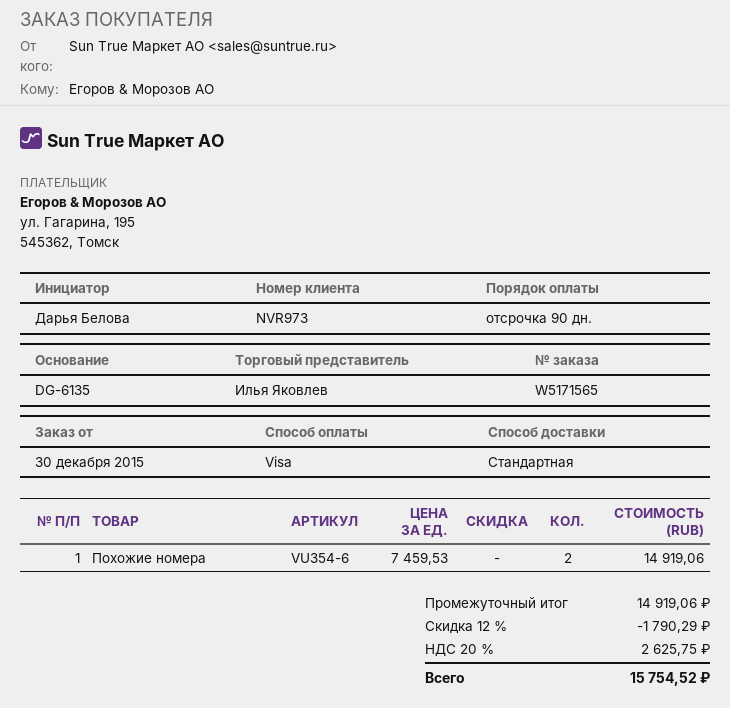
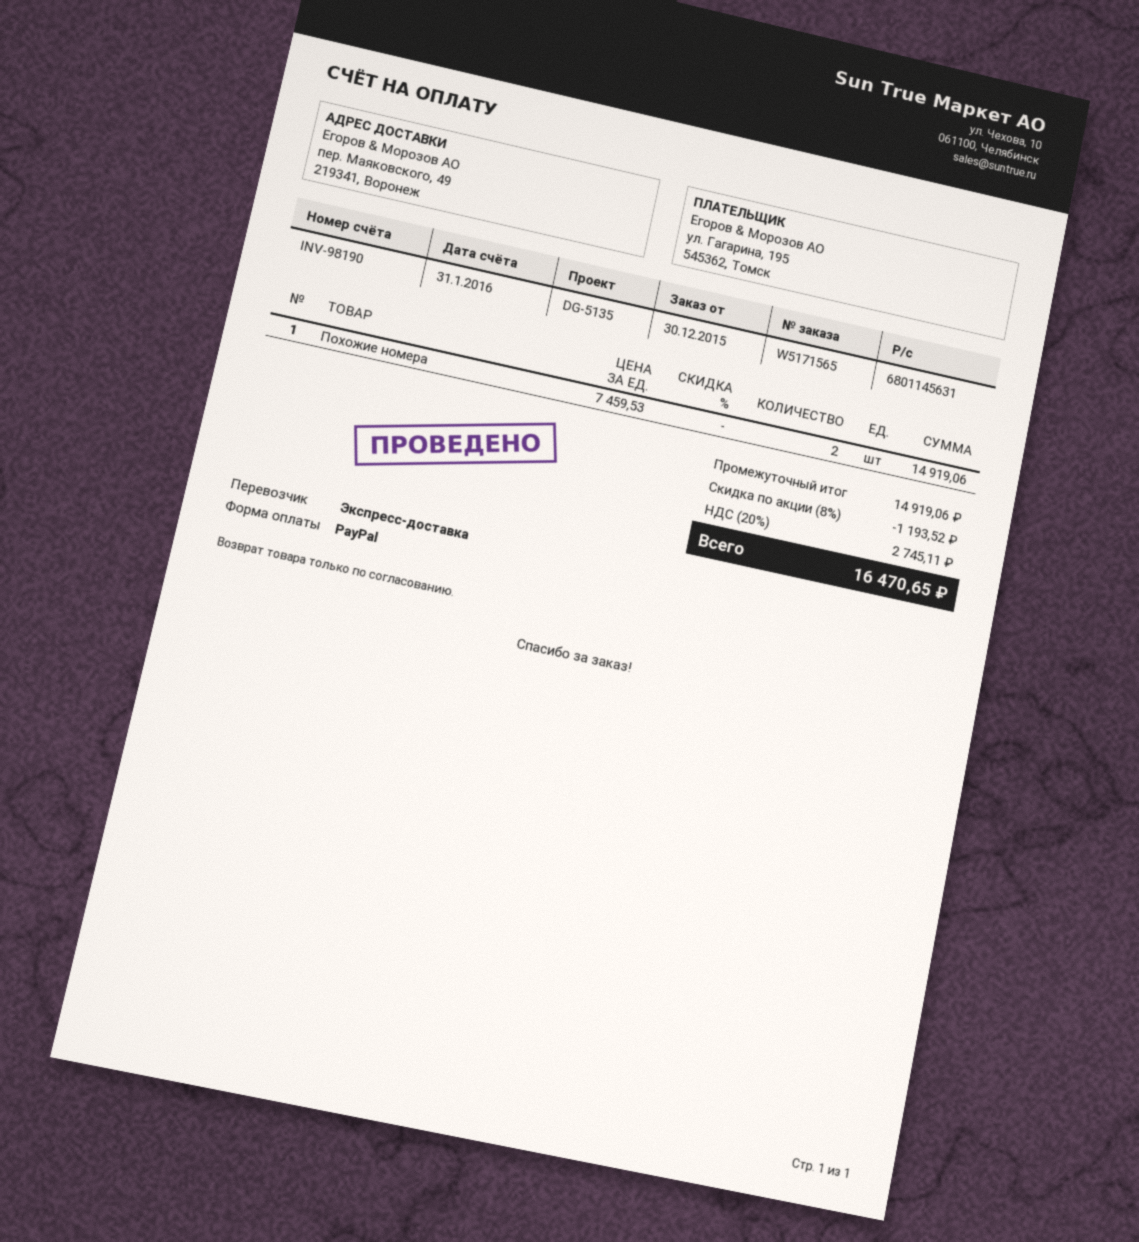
reference: DG-6135 -> DG-5135
payment method: Visa -> PayPal
shipping method: standard -> express
discount: 12% = 1790.29 -> 8% = 1193.52
tax: 20% = 2625.75 -> 20% = 2745.11
total: 15754.52 -> 16470.65

